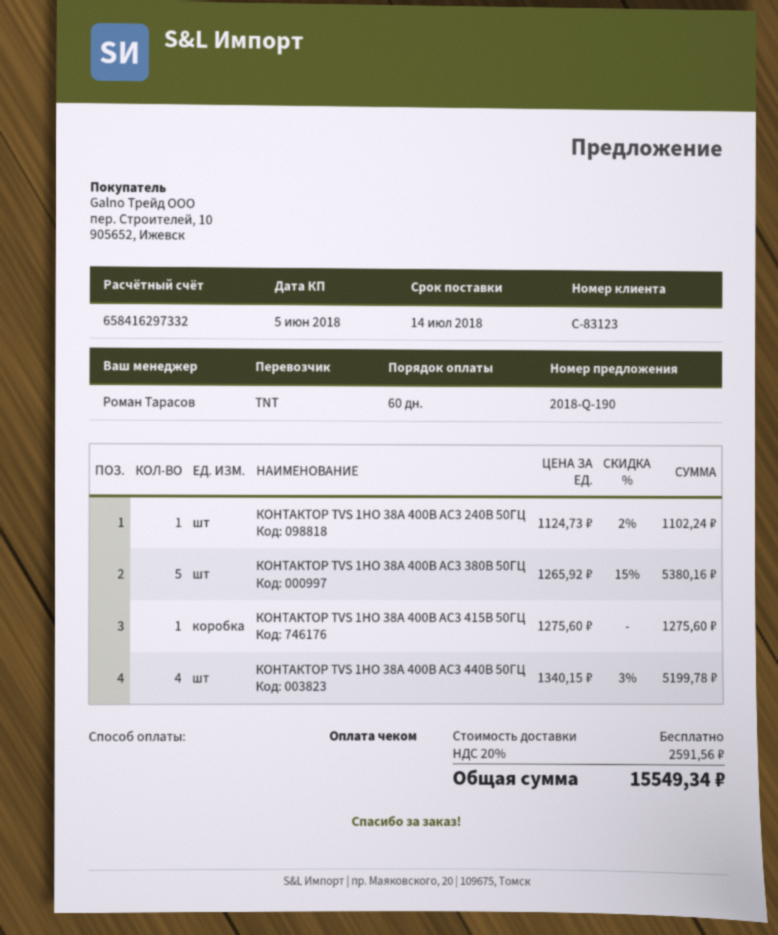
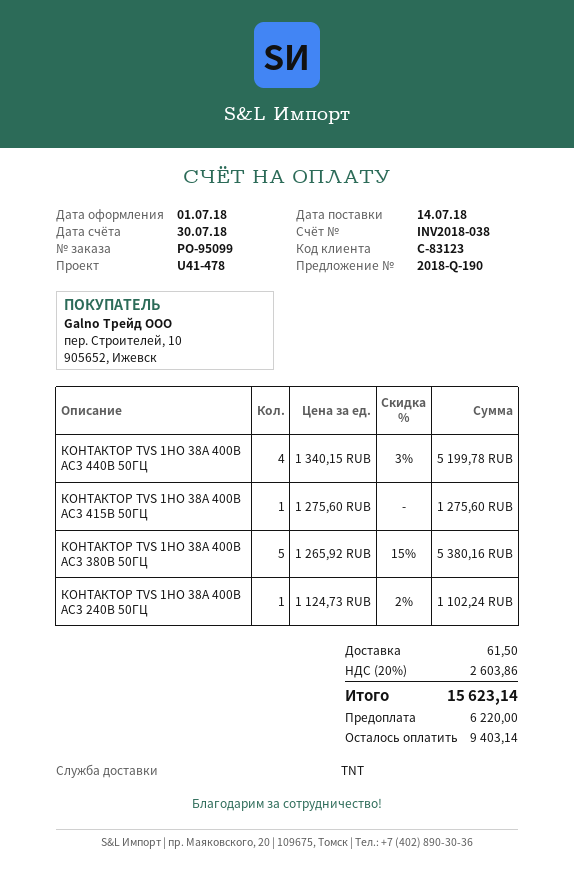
shipping: 0.00 -> 61.50
tax: 20% = 2591.56 -> 20% = 2603.86
total: 15549.34 -> 15623.14

